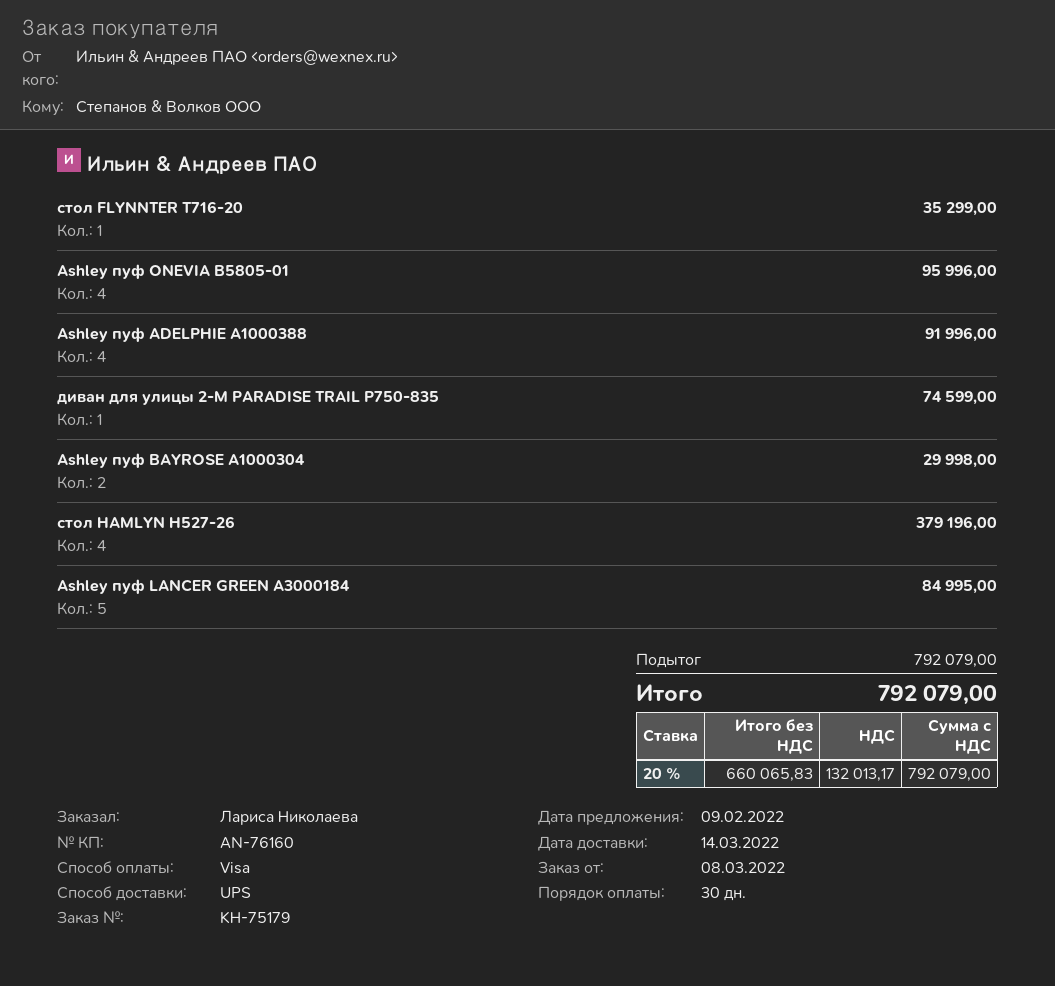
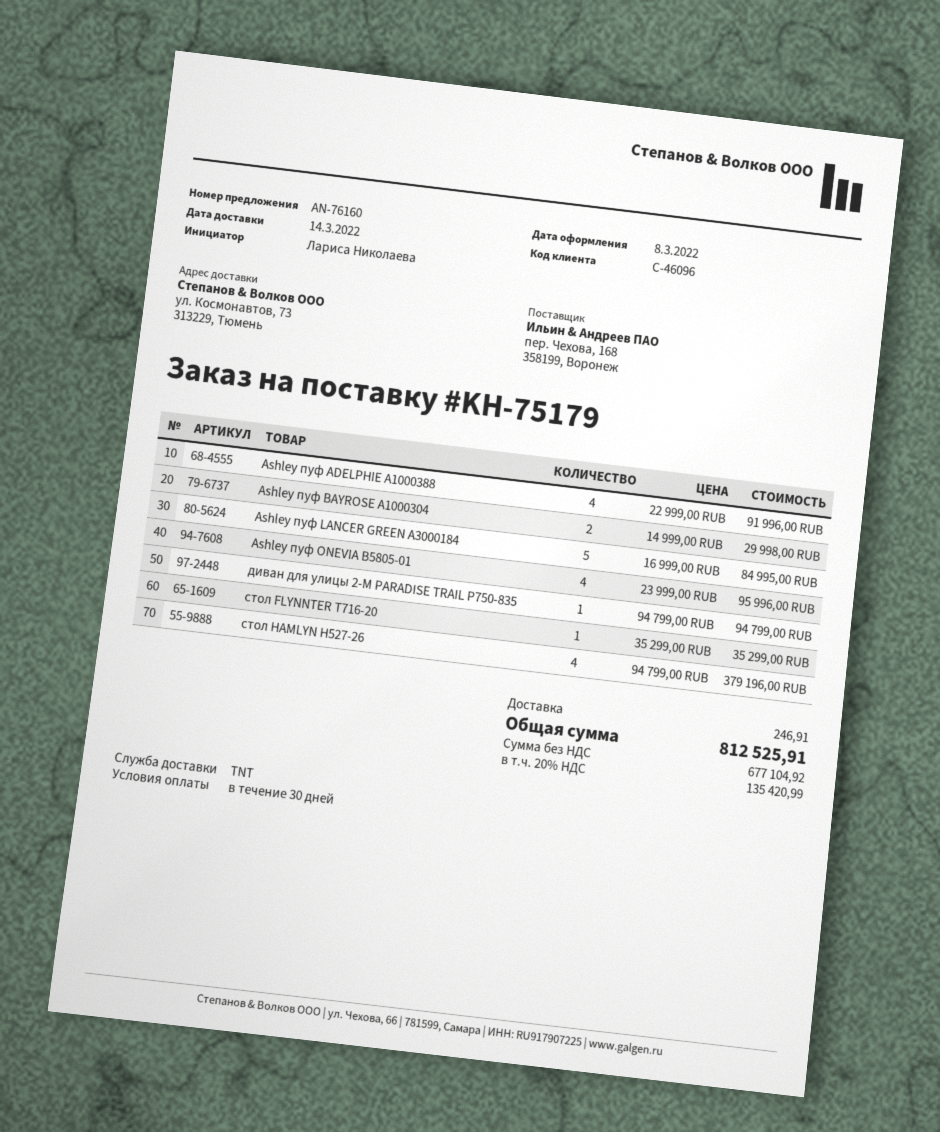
shipping method: UPS -> TNT
диван для улицы 2-М PARADISE TRAIL P750-835: 1 for 74599.00 -> 1 for 94799.00
shipping: none -> 246.91
net: 660065.83 -> 677104.92
tax: 20% = 132013.17 -> 20% = 135420.99
total: 792079.00 -> 812525.91

